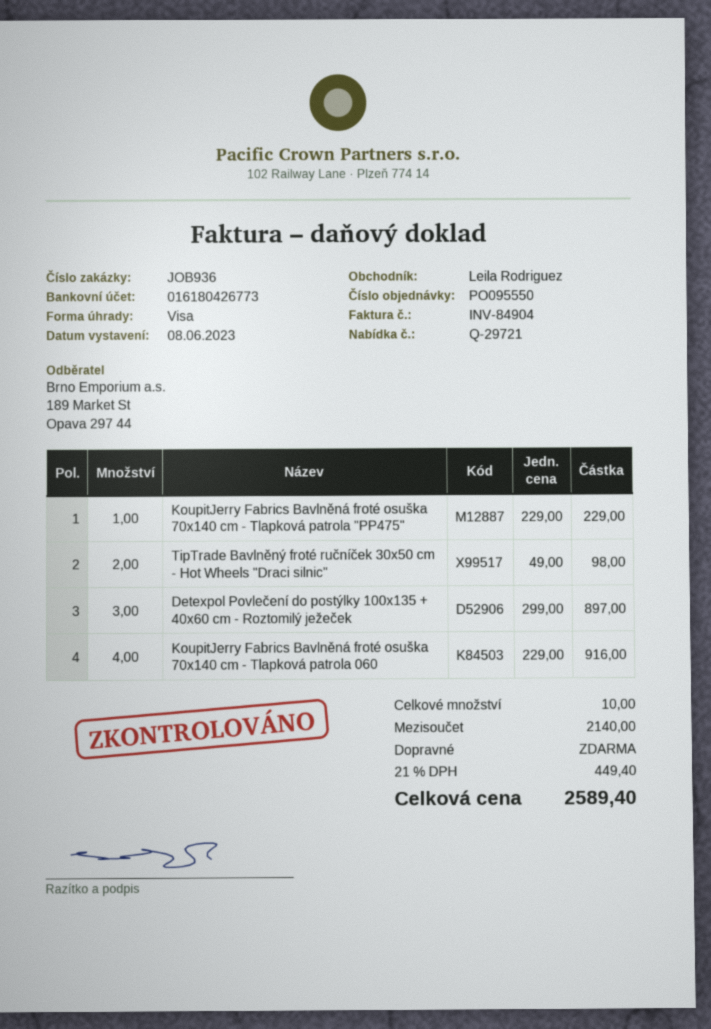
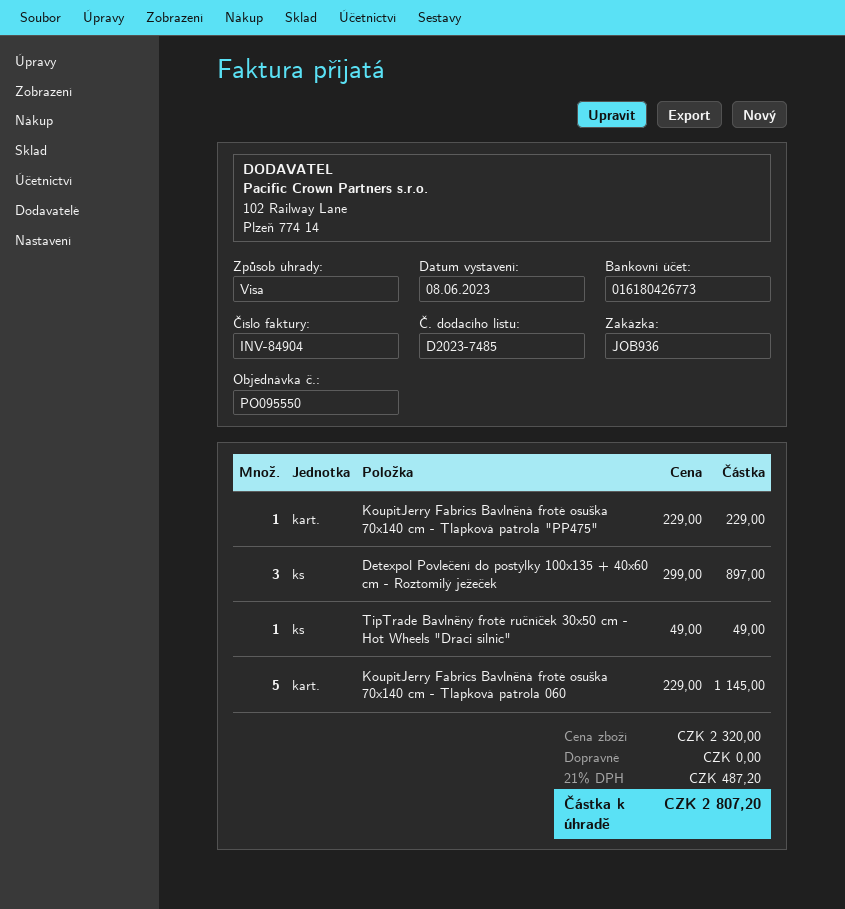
TipTrade Bavlněný froté ručníček 30x50 cm - Hot Wheels "Draci silnic": 2 x 49.00 = 98.00 -> 1 x 49.00 = 49.00
KoupitJerry Fabrics Bavlněná froté osuška 70x140 cm - Tlapková patrola 060: 4 x 229.00 = 916.00 -> 5 x 229.00 = 1145.00
subtotal: 2140.00 -> 2320.00
tax: 21% = 449.40 -> 21% = 487.20
total: 2589.40 -> 2807.20

